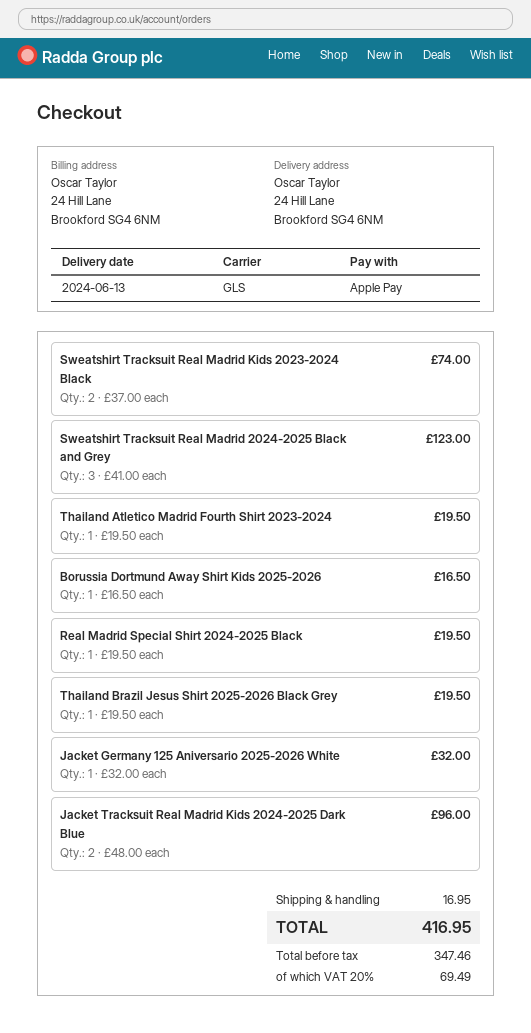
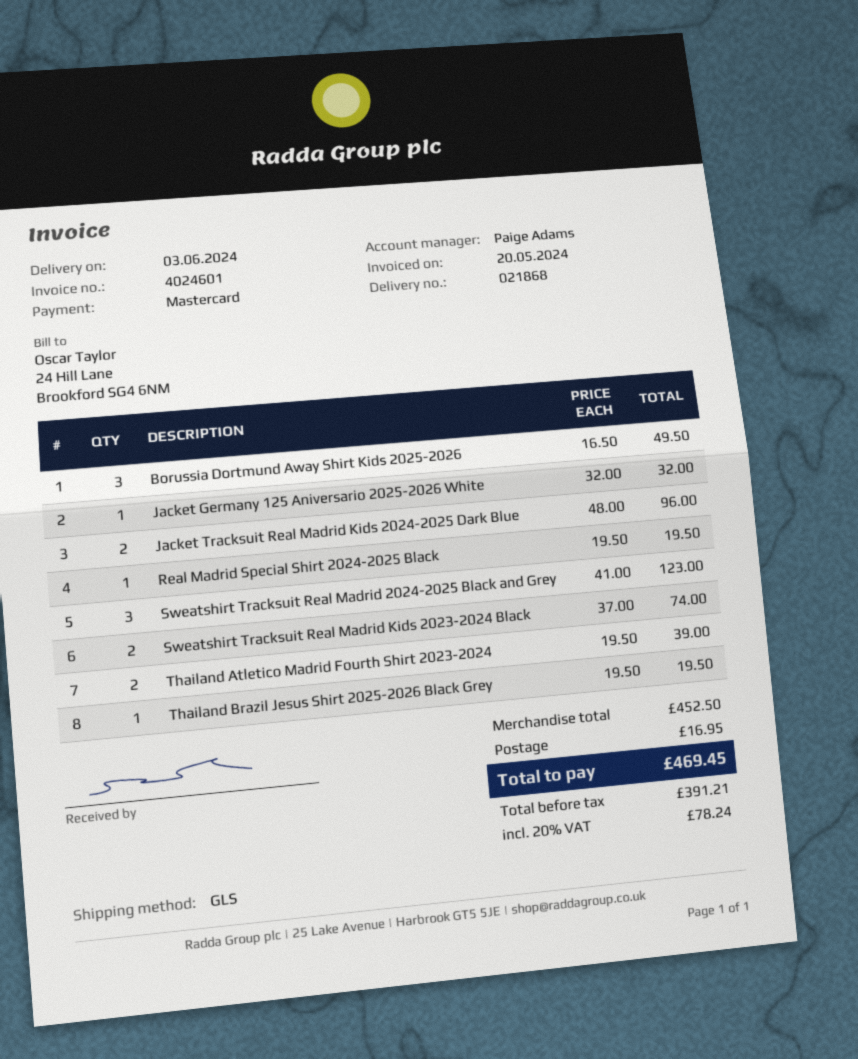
delivery date: 2024-06-13 -> 2024-06-03
payment method: Apple Pay -> Mastercard
Thailand Atletico Madrid Fourth Shirt 2023-2024: 1 x 19.50 = 19.50 -> 2 x 19.50 = 39.00
Borussia Dortmund Away Shirt Kids 2025-2026: 1 x 16.50 = 16.50 -> 3 x 16.50 = 49.50
net: 347.46 -> 391.21
tax: 20% = 69.49 -> 20% = 78.24
total: 416.95 -> 469.45

